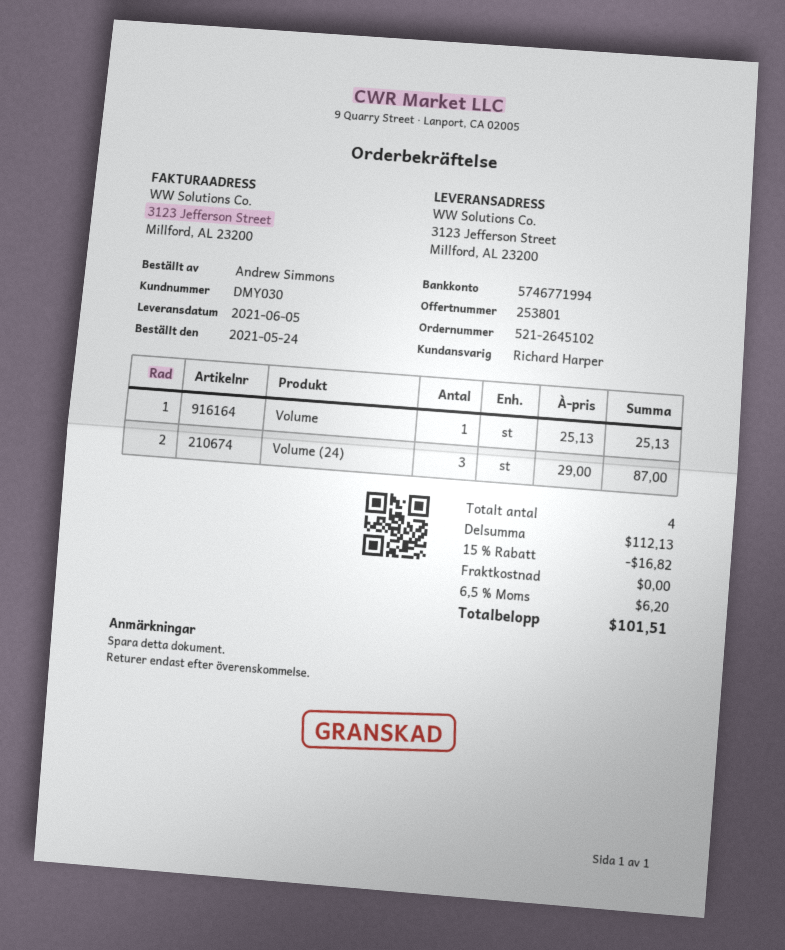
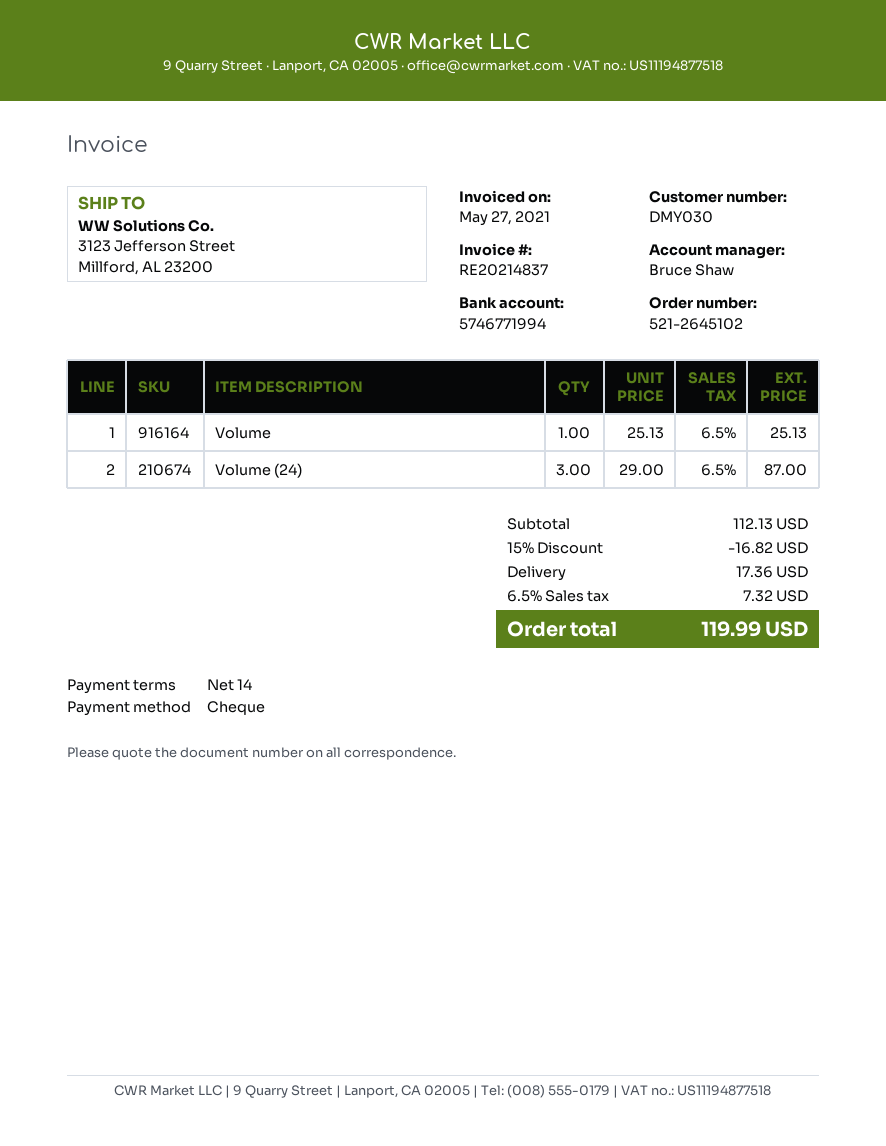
sales rep: Richard Harper -> Bruce Shaw
shipping: 0.00 -> 17.36
tax: 6.5% = 6.20 -> 6.5% = 7.32
total: 101.51 -> 119.99

